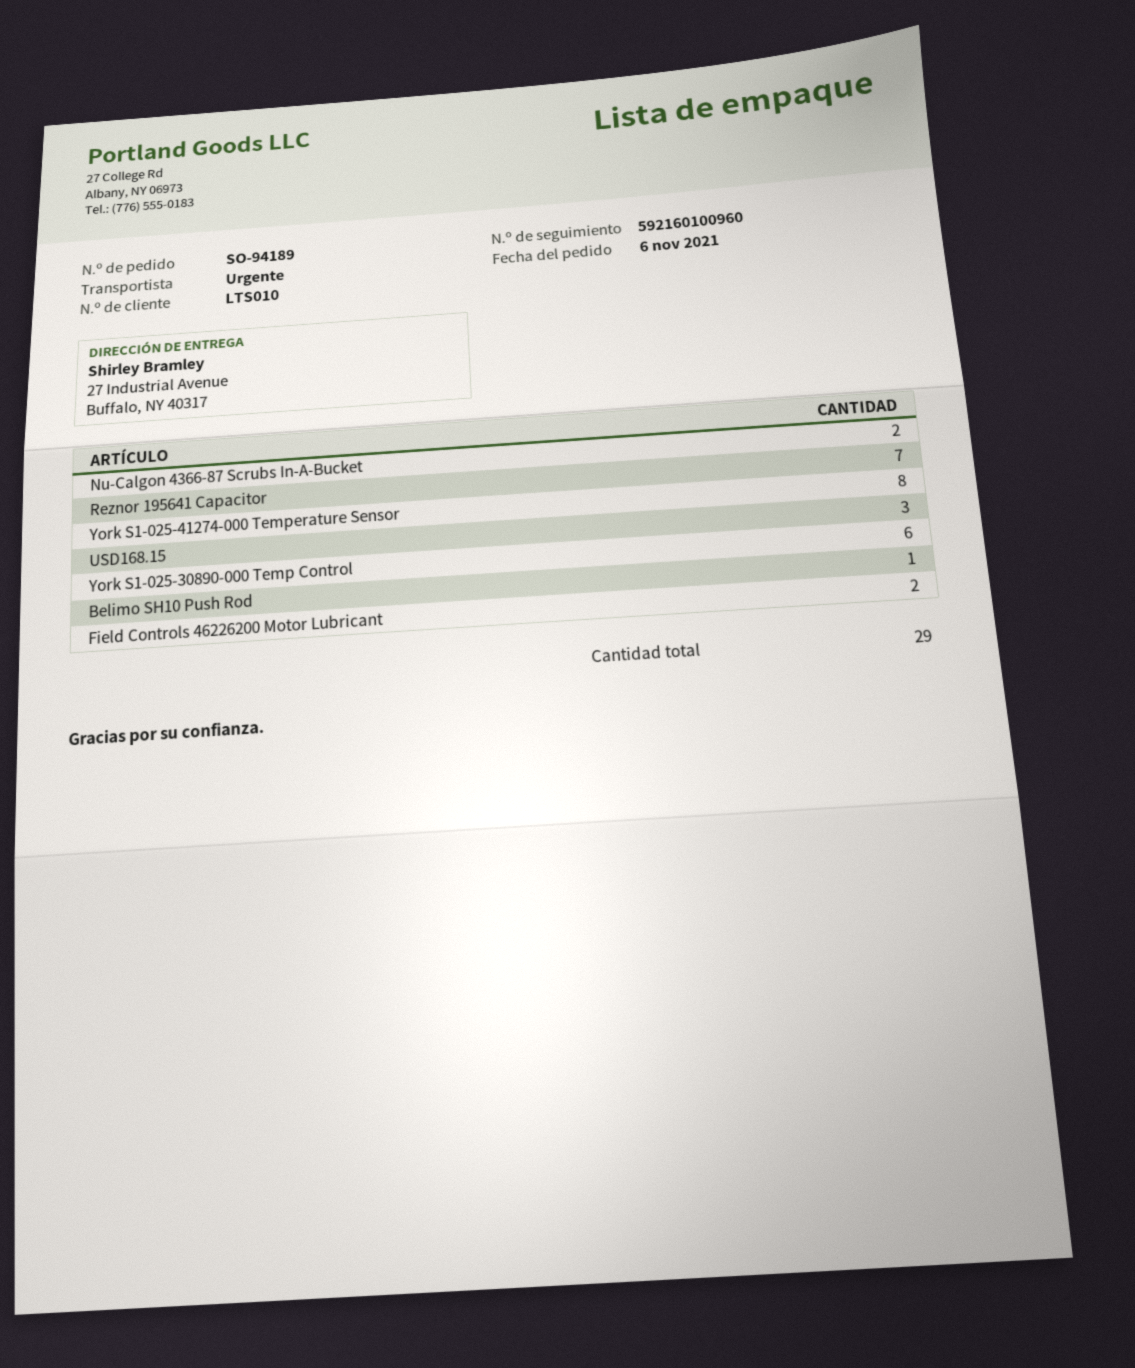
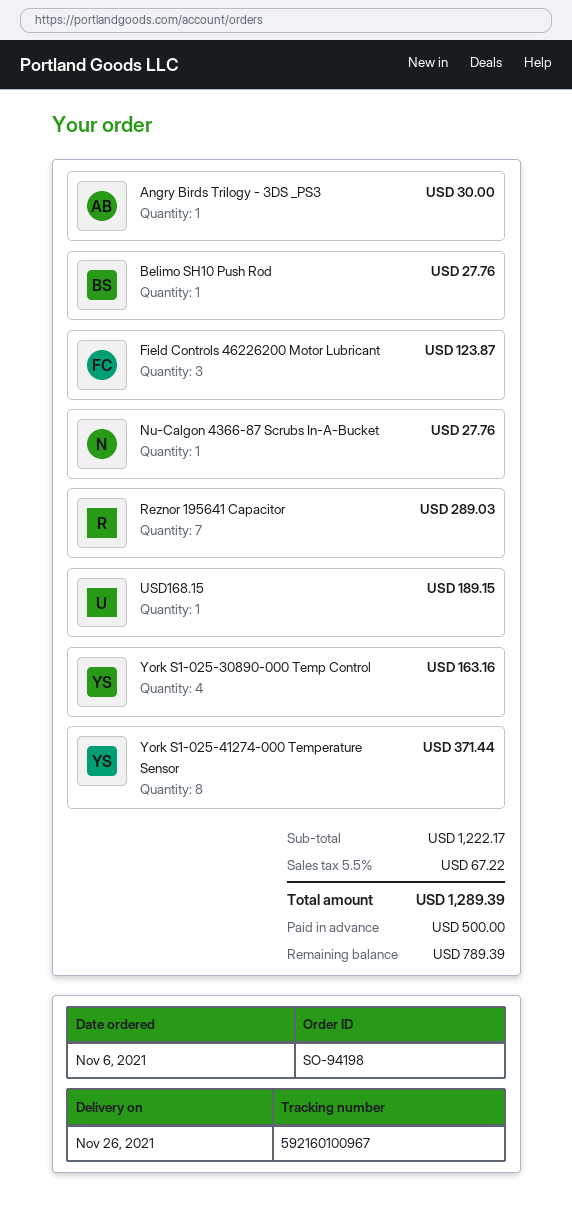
order number: SO-94189 -> SO-94198
tracking number: 592160100960 -> 592160100967
Nu-Calgon 4366-87 Scrubs In-A-Bucket: 2 -> 1
USD168.15: 3 -> 1
York S1-025-30890-000 Temp Control: 6 -> 4
Field Controls 46226200 Motor Lubricant: 2 -> 3
Angry Birds Trilogy - 3DS _PS3: none -> 1

